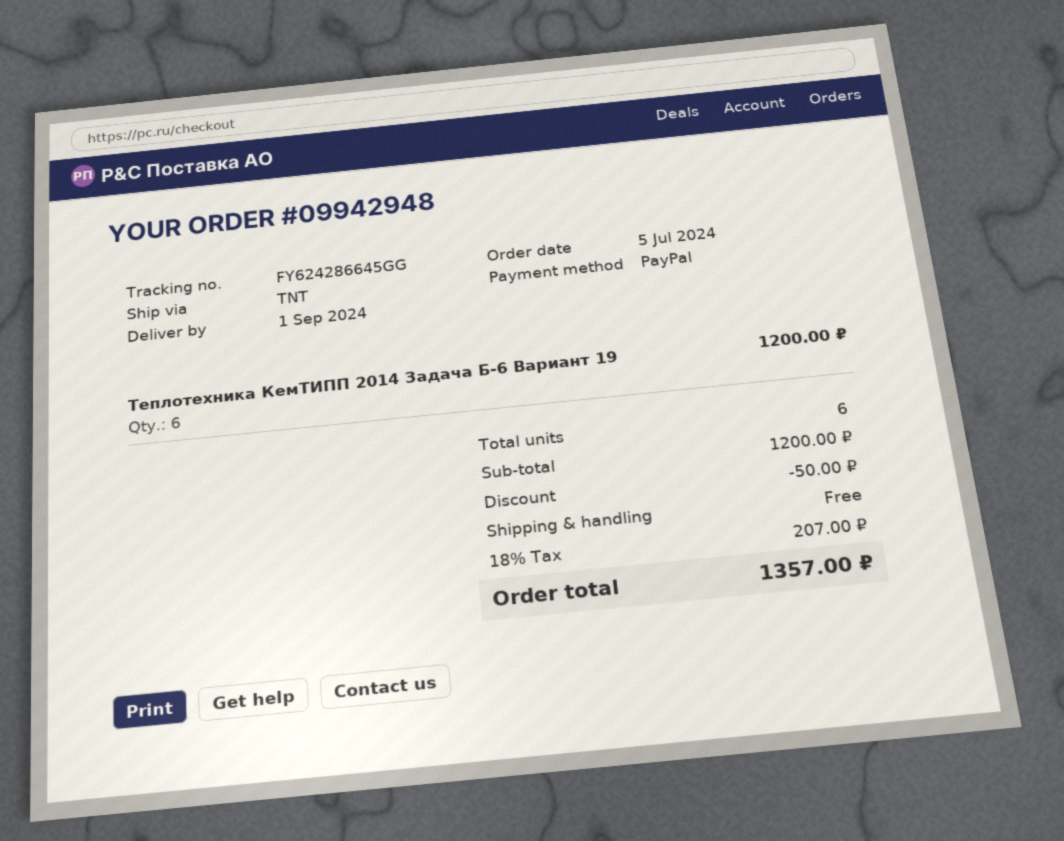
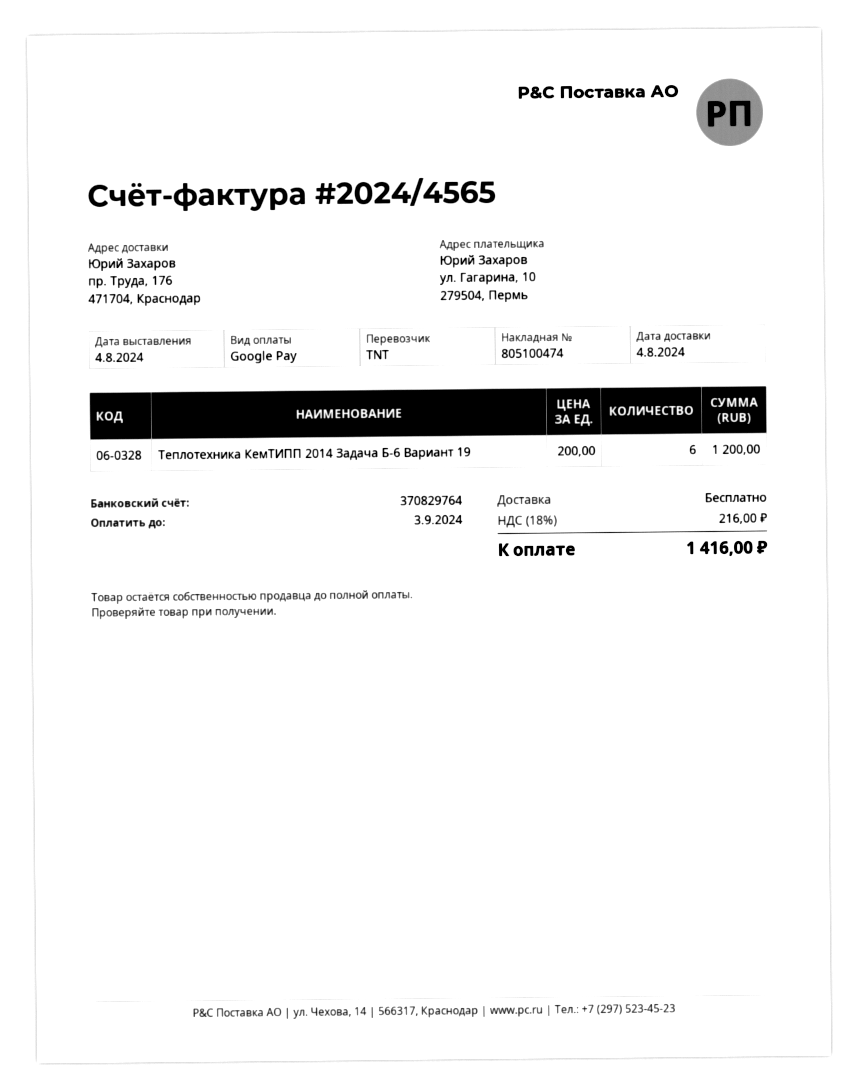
delivery date: 2024-09-01 -> 2024-08-04
payment method: PayPal -> Google Pay
discount: 50.00 -> none
tax: 18% = 207.00 -> 18% = 216.00
total: 1357.00 -> 1416.00

